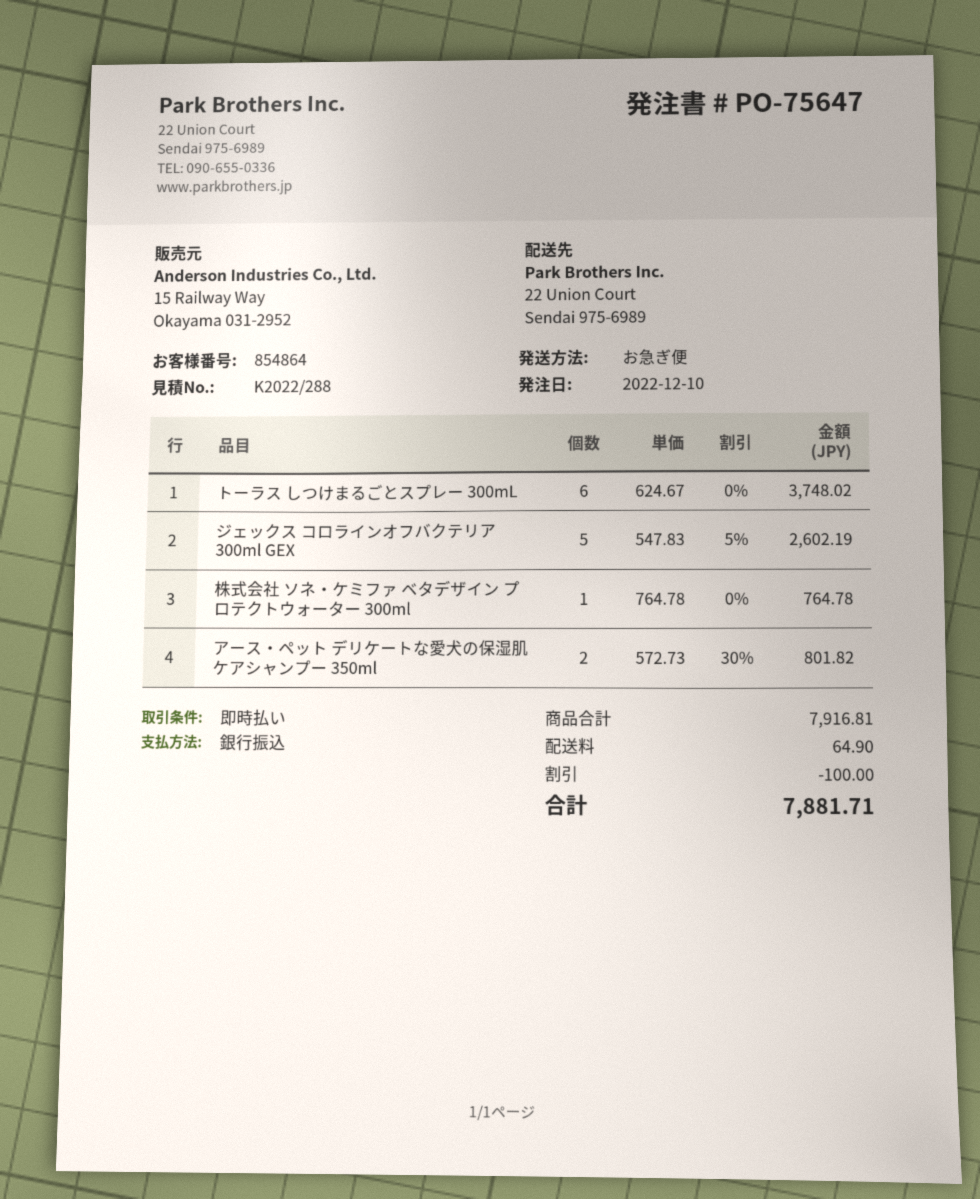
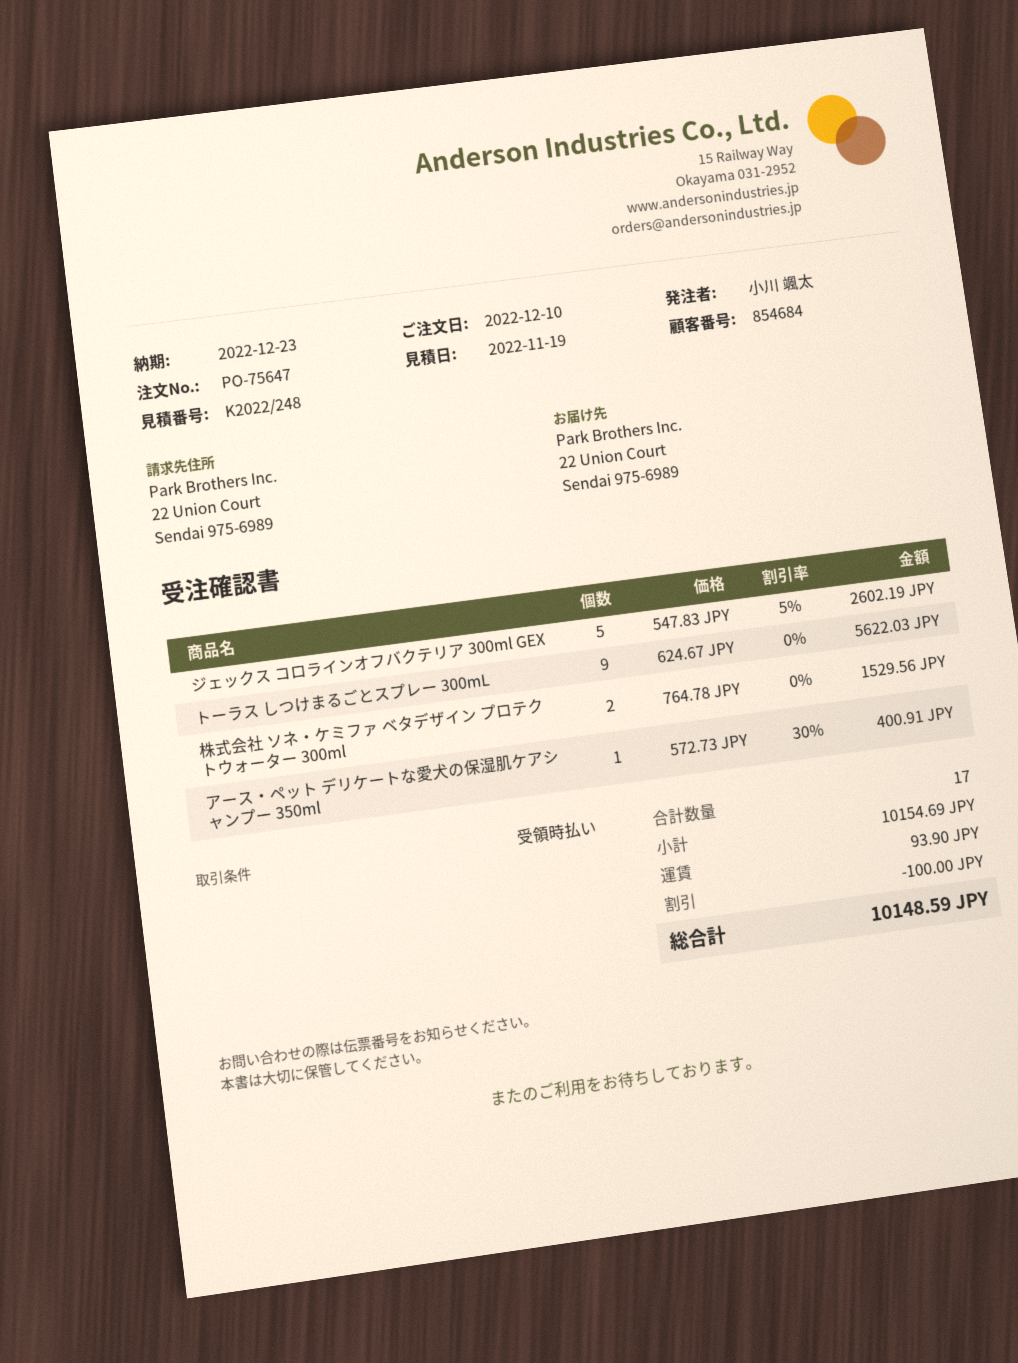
quote number: K2022/288 -> K2022/248
customer number: 854864 -> 854684
トーラス しつけまるごとスプレー 300mL: 6 x 624.67 = 3748.02 -> 9 x 624.67 = 5622.03
株式会社 ソネ・ケミファ ベタデザイン プロテクトウォーター 300ml: 1 x 764.78 = 764.78 -> 2 x 764.78 = 1529.56
アース・ペット デリケートな愛犬の保湿肌ケアシャンプー 350ml: 2 x 572.73 - 30% = 801.82 -> 1 x 572.73 - 30% = 400.91
subtotal: 7916.81 -> 10154.69
shipping: 64.90 -> 93.90
total: 7881.71 -> 10148.59

